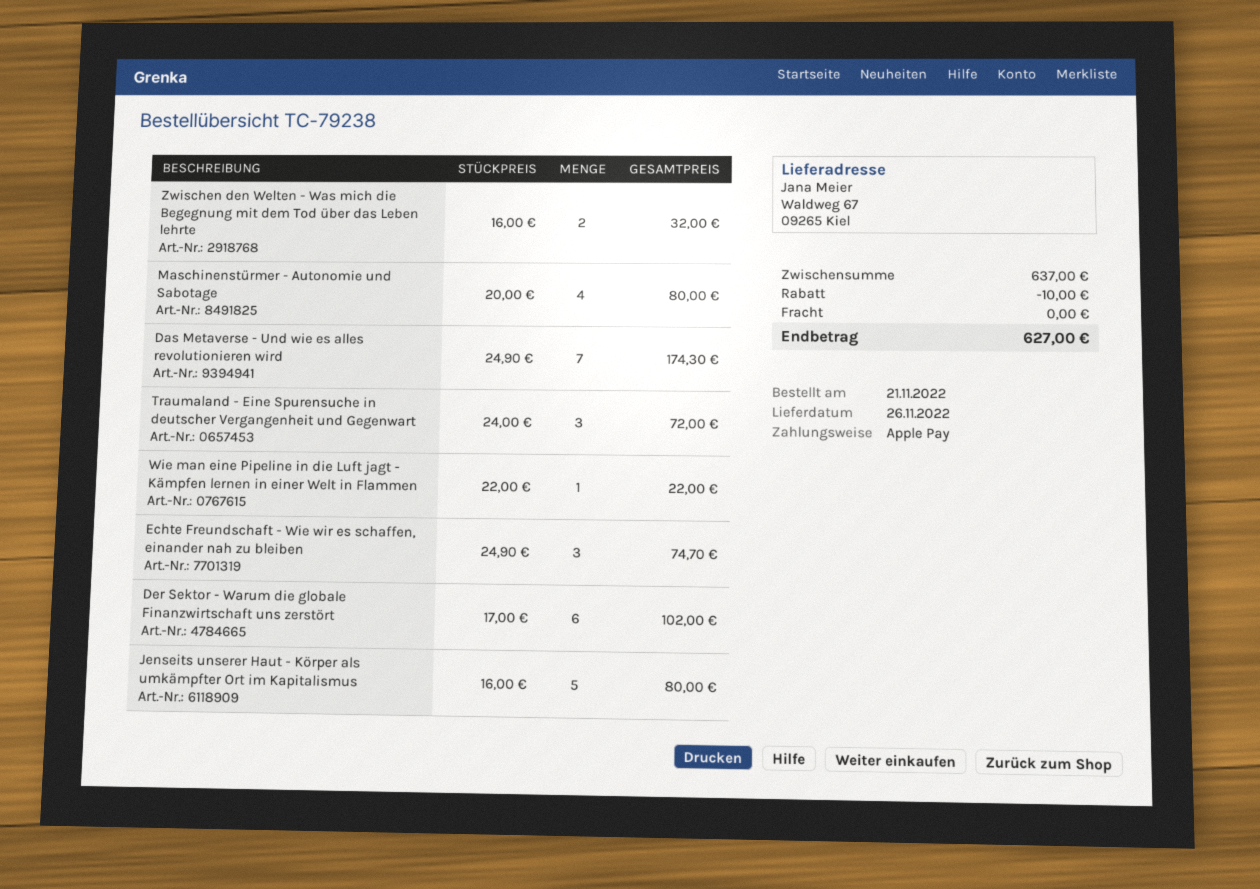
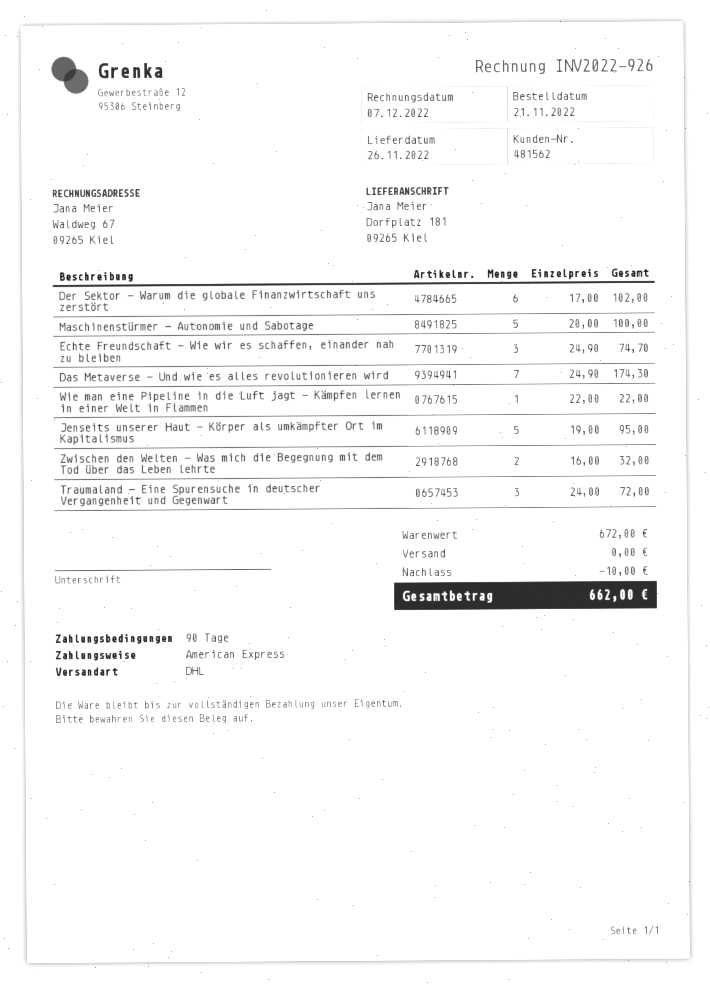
payment method: Apple Pay -> American Express
ship to: Waldweg 67, 09265 Kiel -> Dorfplatz 181, 09265 Kiel
Maschinenstürmer - Autonomie und Sabotage: 4 x 20.00 = 80.00 -> 5 x 20.00 = 100.00
Jenseits unserer Haut - Körper als umkämpfter Ort im Kapitalismus: 5 x 16.00 = 80.00 -> 5 x 19.00 = 95.00
subtotal: 637.00 -> 672.00
total: 627.00 -> 662.00

